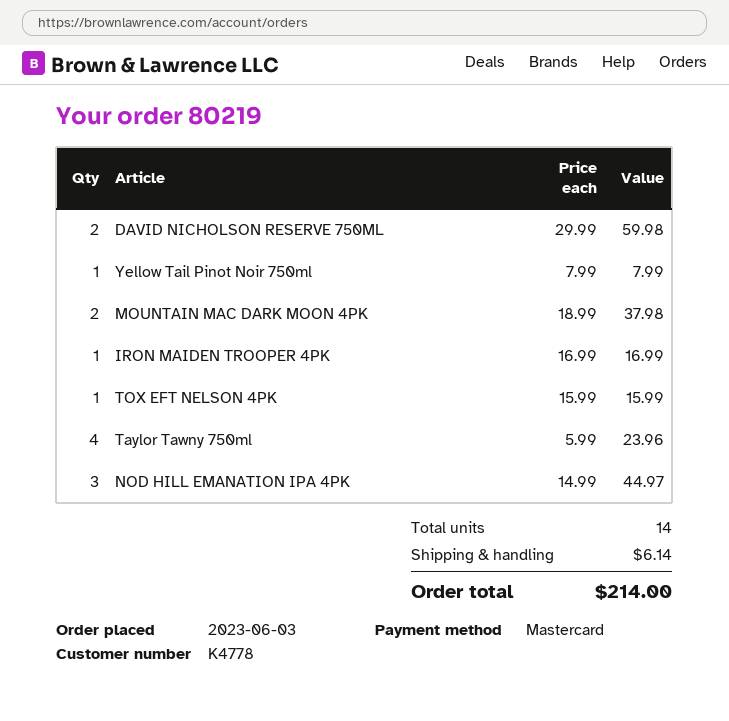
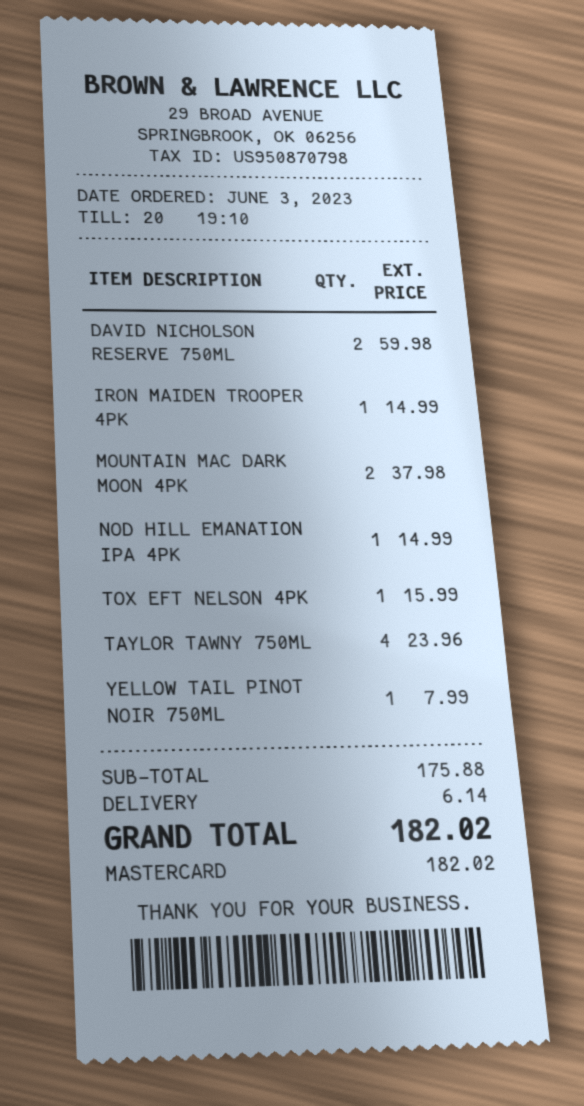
IRON MAIDEN TROOPER 4PK: 1 for 16.99 -> 1 for 14.99
NOD HILL EMANATION IPA 4PK: 3 for 44.97 -> 1 for 14.99
total: 214.00 -> 182.02

